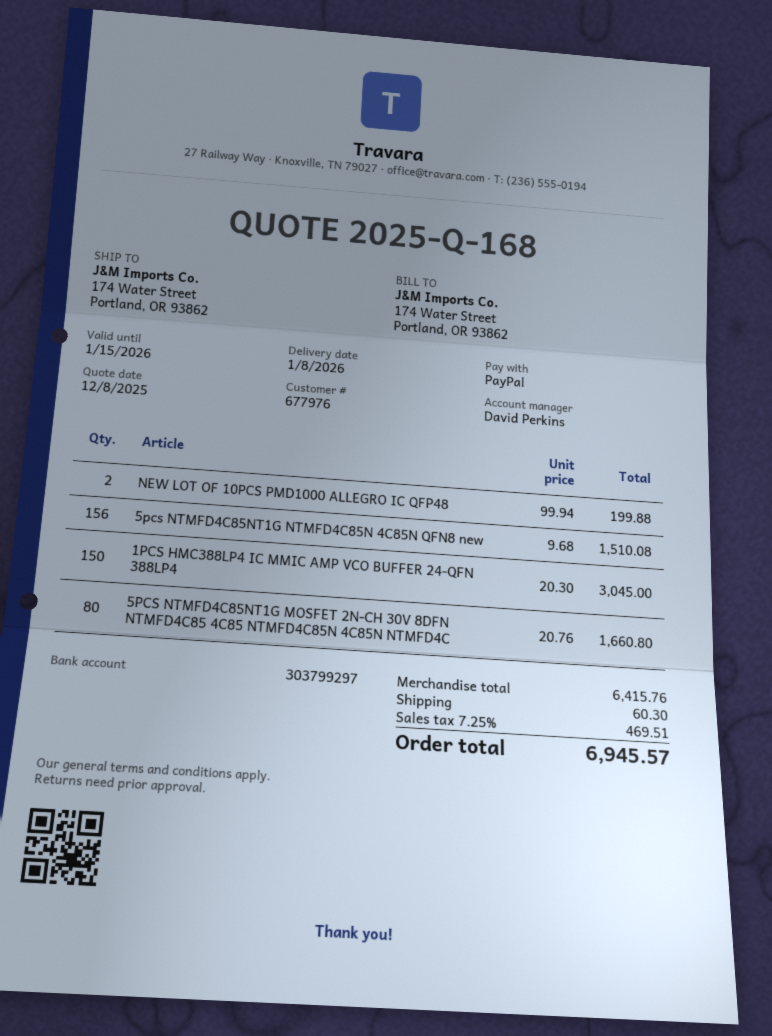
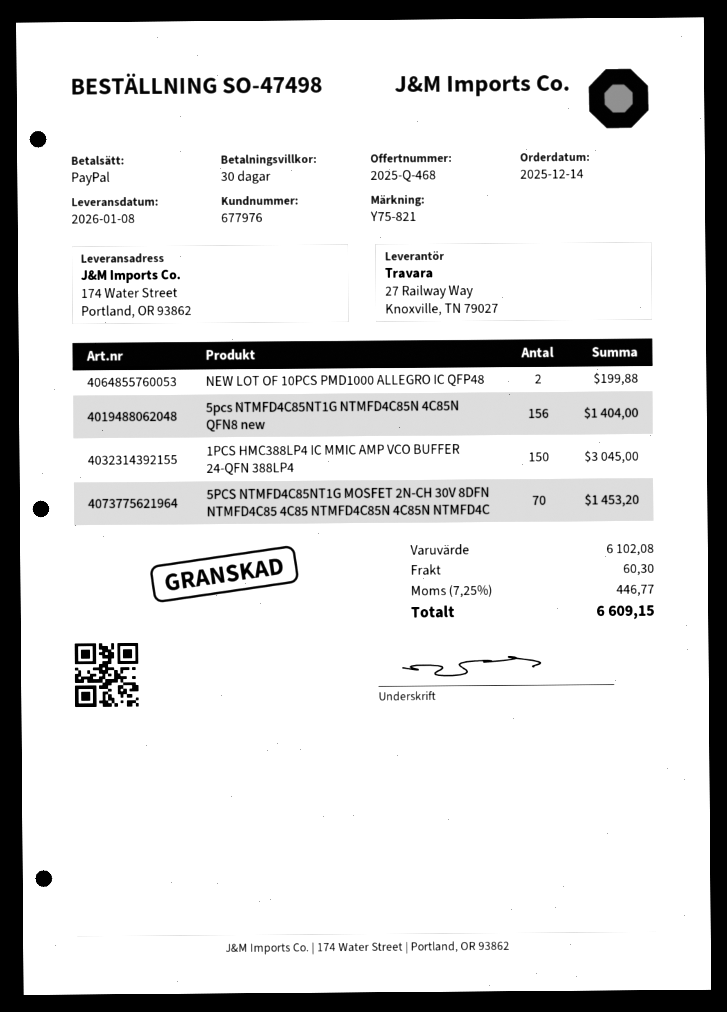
quote number: 2025-Q-168 -> 2025-Q-468
5pcs NTMFD4C85NT1G NTMFD4C85N 4C85N QFN8 new: 156 for 1510.08 -> 156 for 1404.00
5PCS NTMFD4C85NT1G MOSFET 2N-CH 30V 8DFN NTMFD4C85 4C85 NTMFD4C85N 4C85N NTMFD4C: 80 for 1660.80 -> 70 for 1453.20
subtotal: 6415.76 -> 6102.08
tax: 7.25% = 469.51 -> 7.25% = 446.77
total: 6945.57 -> 6609.15

